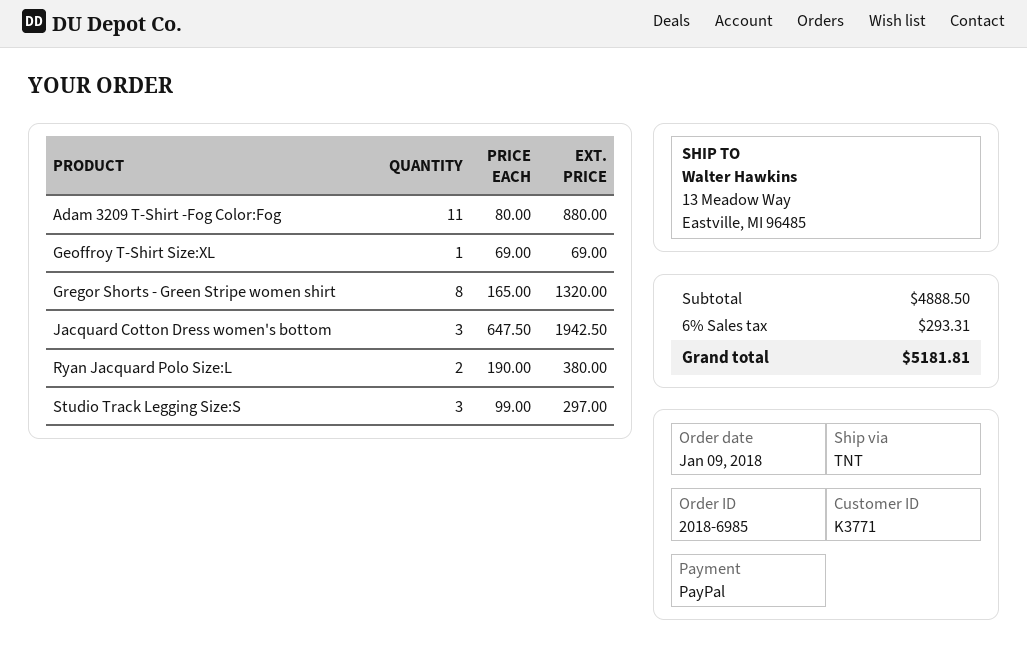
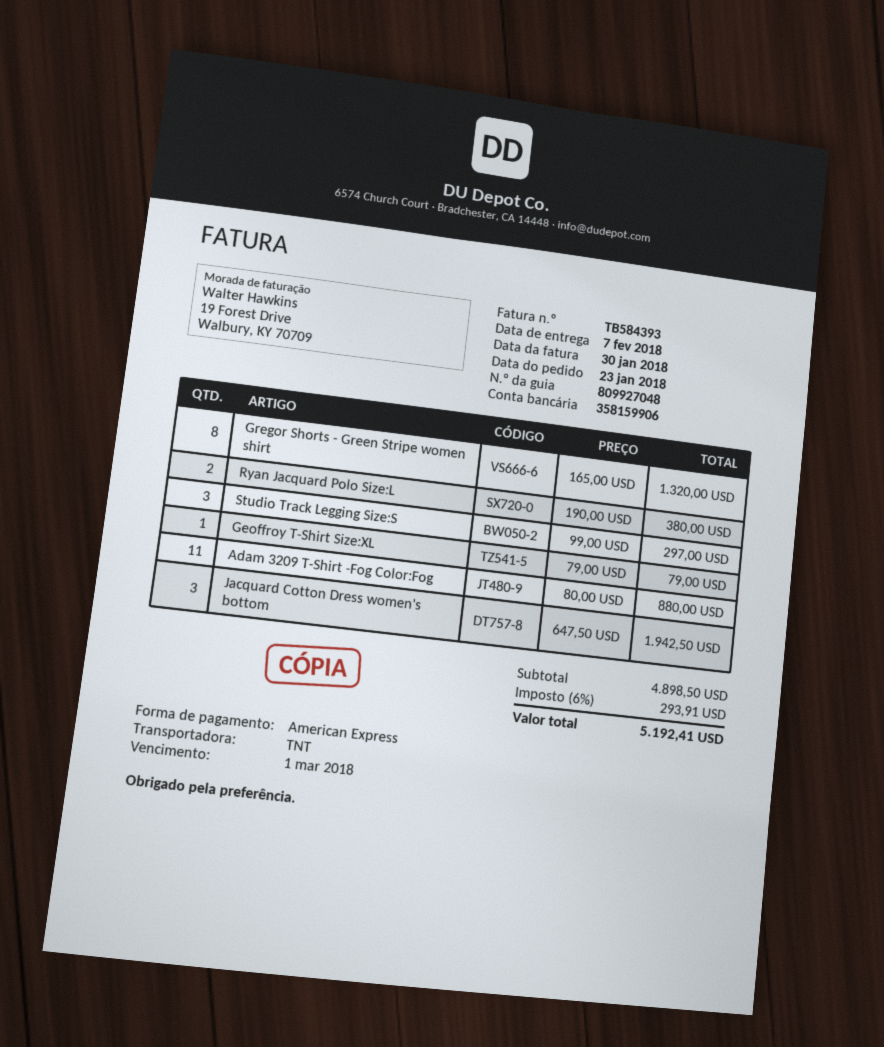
order date: 2018-01-09 -> 2018-01-23
payment method: PayPal -> American Express
Geoffroy T-Shirt Size:XL: 1 x 69.00 = 69.00 -> 1 x 79.00 = 79.00
subtotal: 4888.50 -> 4898.50
tax: 6% = 293.31 -> 6% = 293.91
total: 5181.81 -> 5192.41

